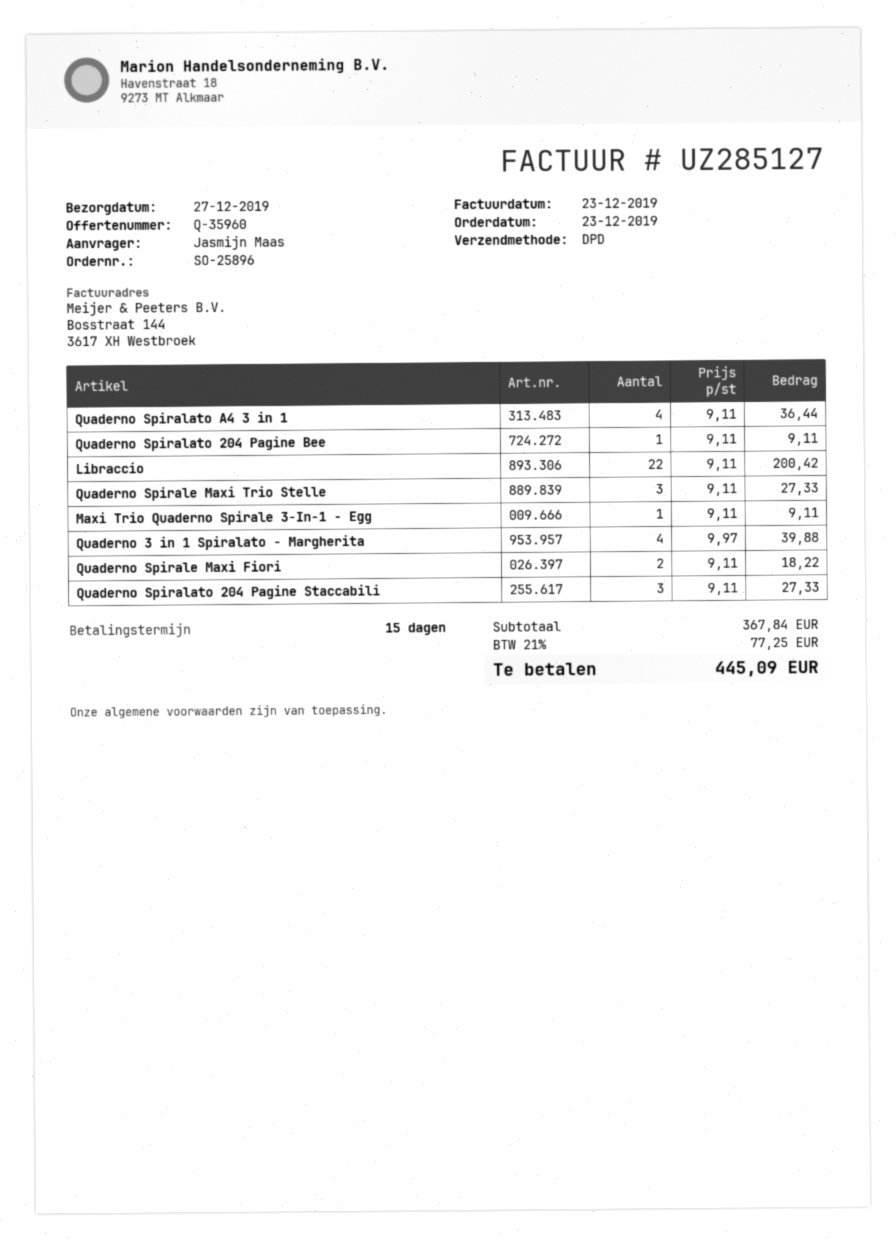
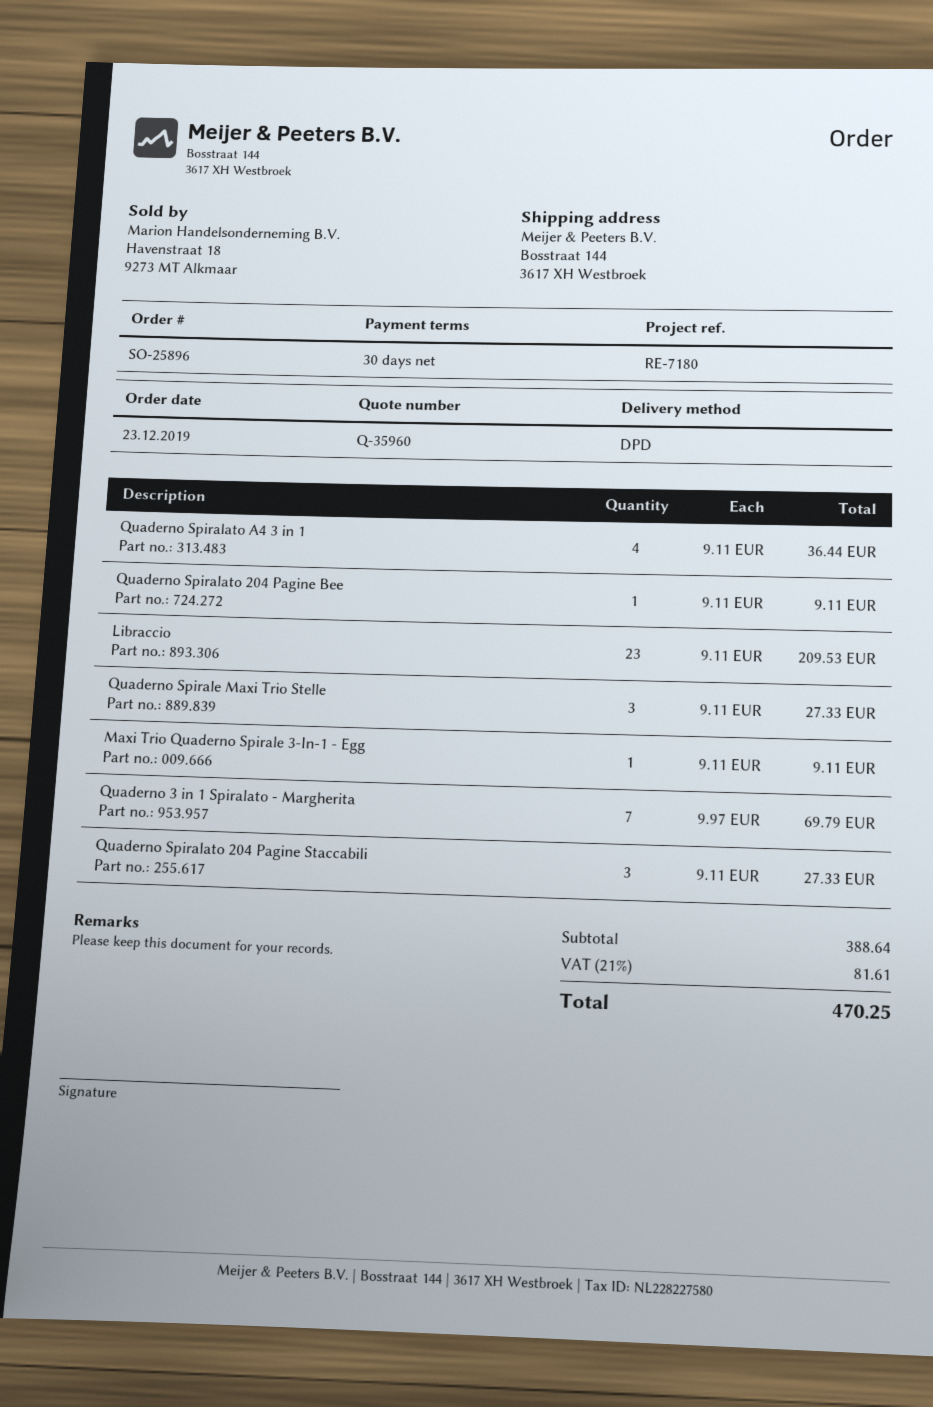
payment terms: 15 days -> 30 days
Libraccio: 22 x 9.11 = 200.42 -> 23 x 9.11 = 209.53
Quaderno 3 in 1 Spiralato - Margherita: 4 x 9.97 = 39.88 -> 7 x 9.97 = 69.79
Quaderno Spirale Maxi Fiori: 2 x 9.11 = 18.22 -> none
subtotal: 367.84 -> 388.64
tax: 21% = 77.25 -> 21% = 81.61
total: 445.09 -> 470.25

